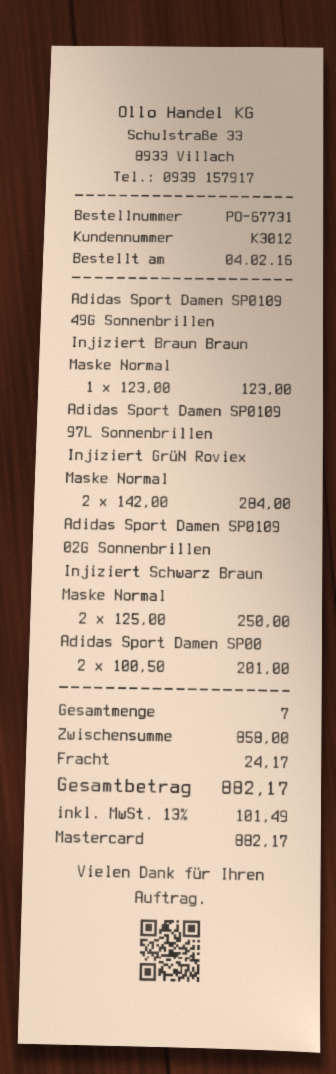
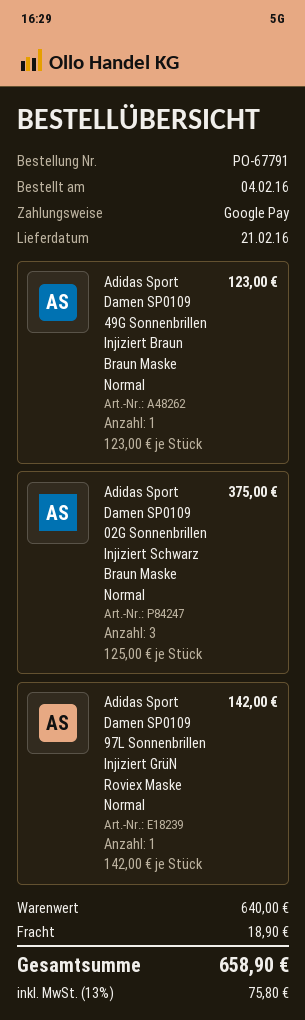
order number: PO-67731 -> PO-67791
payment method: Mastercard -> Google Pay
Adidas Sport Damen SP0109 97L Sonnenbrillen Injiziert GrüN Roviex Maske Normal: 2 x 142.00 = 284.00 -> 1 x 142.00 = 142.00
Adidas Sport Damen SP0109 02G Sonnenbrillen Injiziert Schwarz Braun Maske Normal: 2 x 125.00 = 250.00 -> 3 x 125.00 = 375.00
Adidas Sport Damen SP00: 2 x 100.50 = 201.00 -> none
subtotal: 858.00 -> 640.00
shipping: 24.17 -> 18.90
tax: 13% = 101.49 -> 13% = 75.80
total: 882.17 -> 658.90

